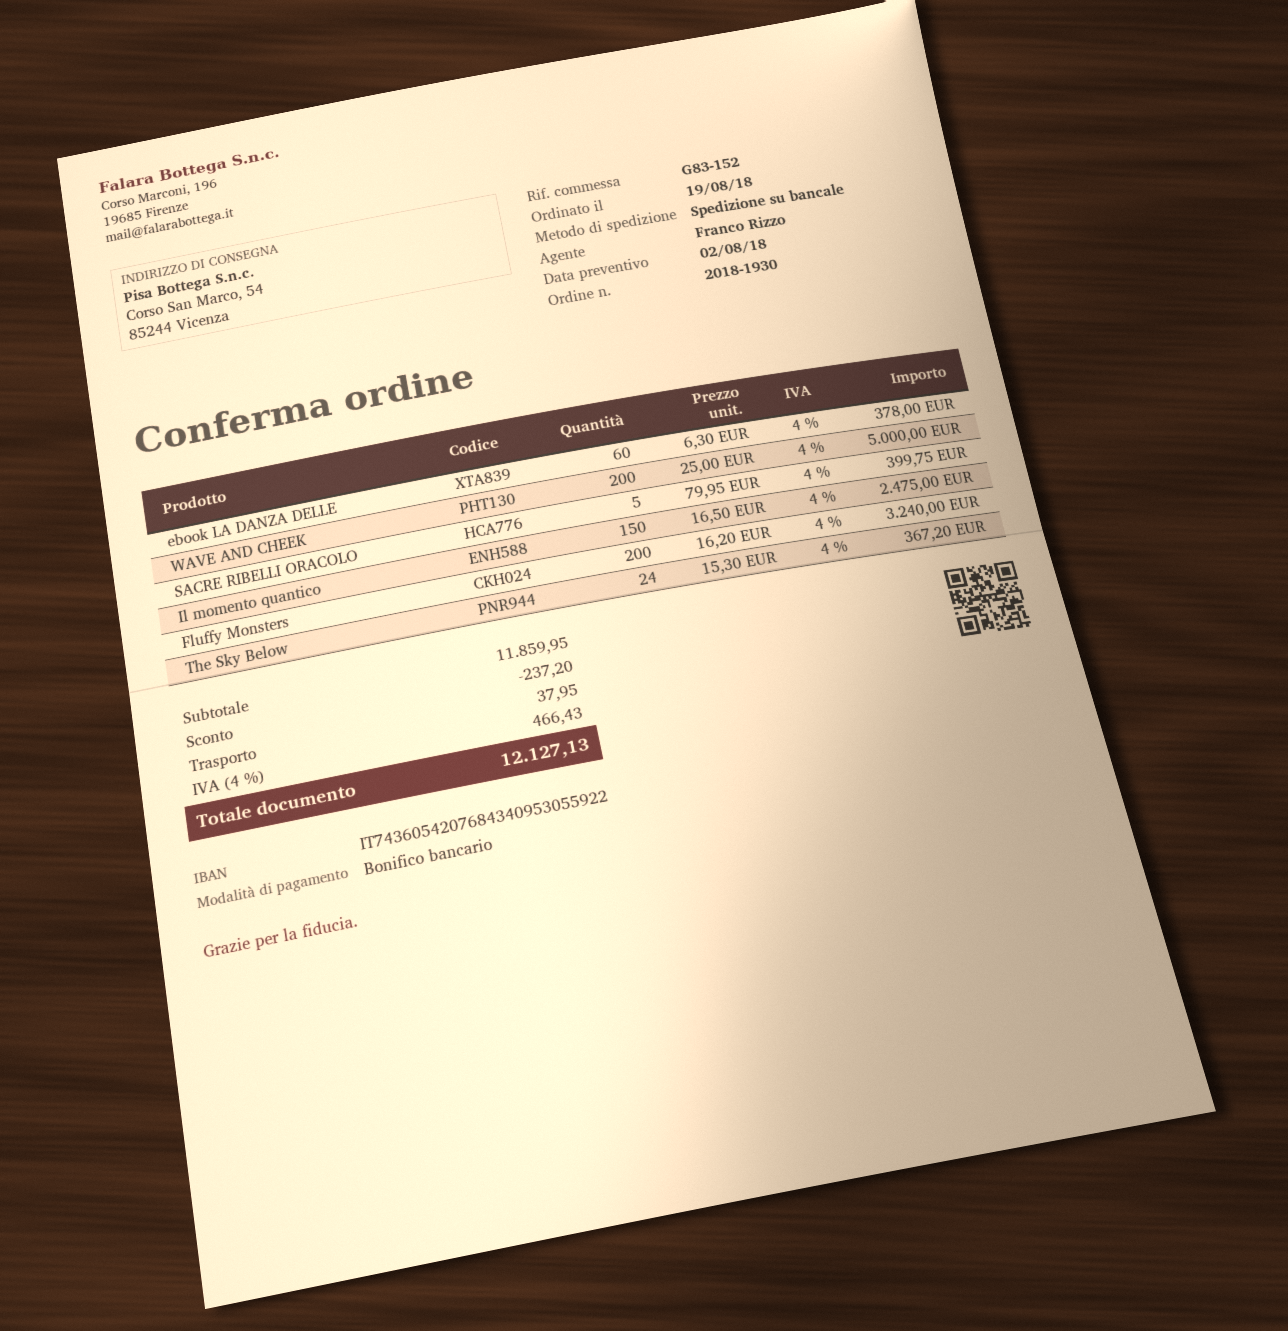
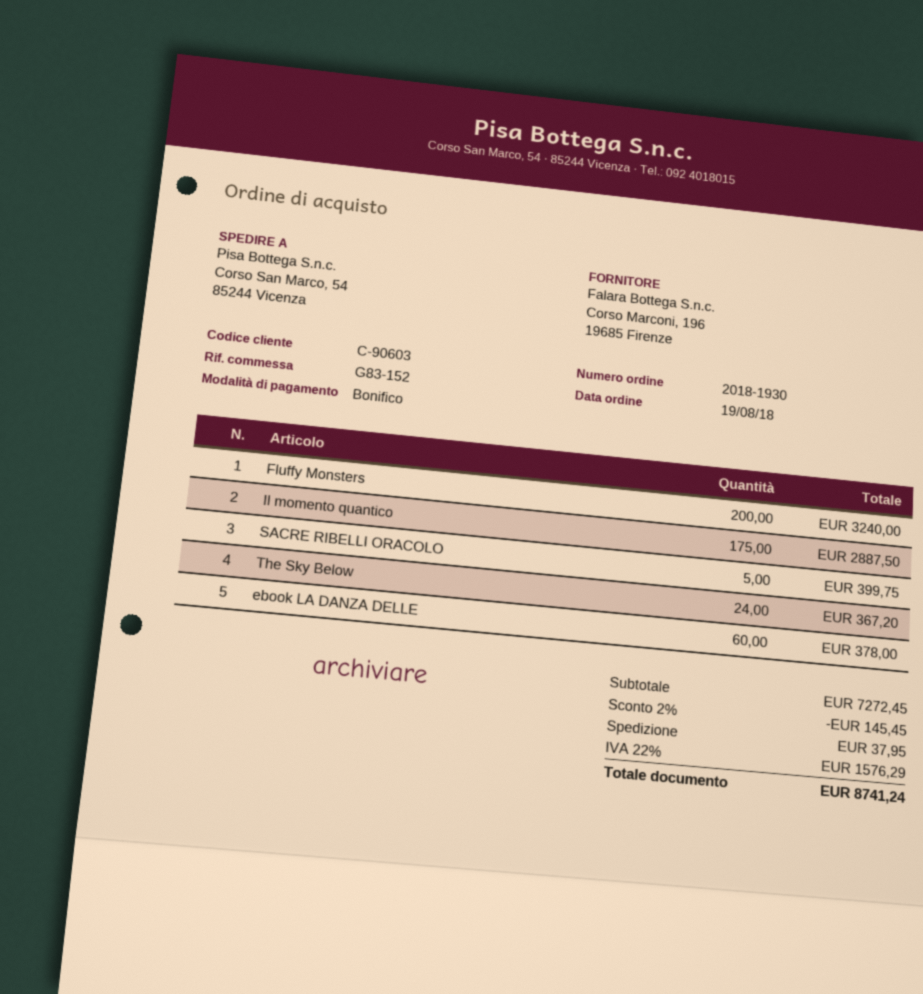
WAVE AND CHEEK: 200 for 5000.00 -> none
Il momento quantico: 150 for 2475.00 -> 175 for 2887.50
subtotal: 11859.95 -> 7272.45
discount: 237.20 -> 145.45
tax: 4% = 466.43 -> 22% = 1576.29
total: 12127.13 -> 8741.24

